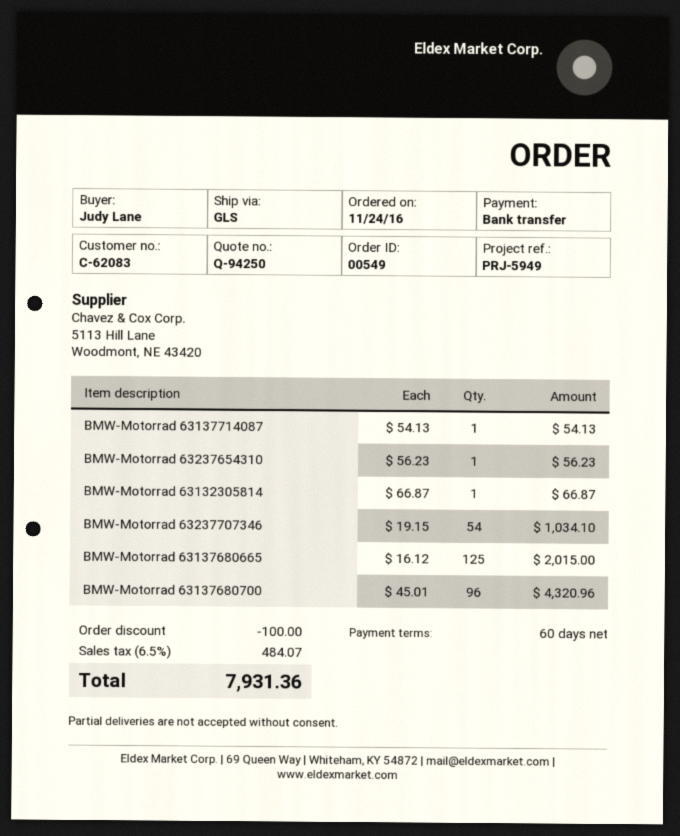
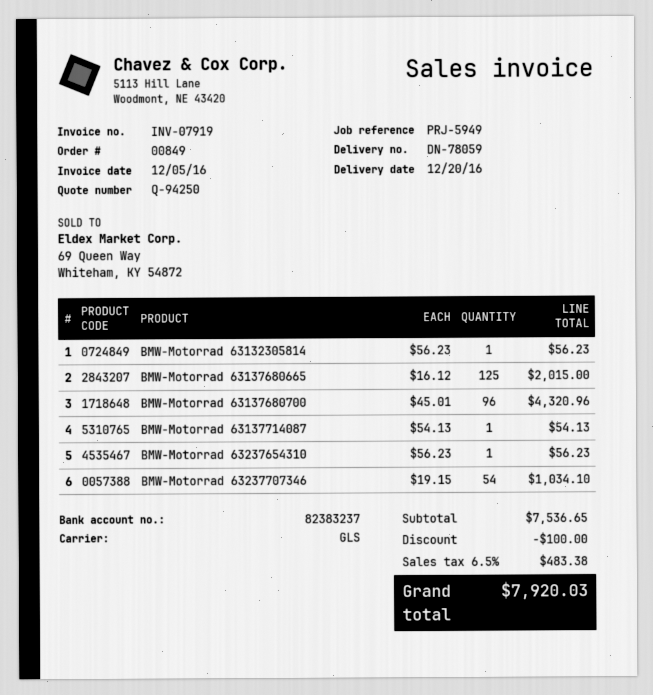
order number: 00549 -> 00849
BMW-Motorrad 63132305814: 1 x 66.87 = 66.87 -> 1 x 56.23 = 56.23
tax: 6.5% = 484.07 -> 6.5% = 483.38
total: 7931.36 -> 7920.03

